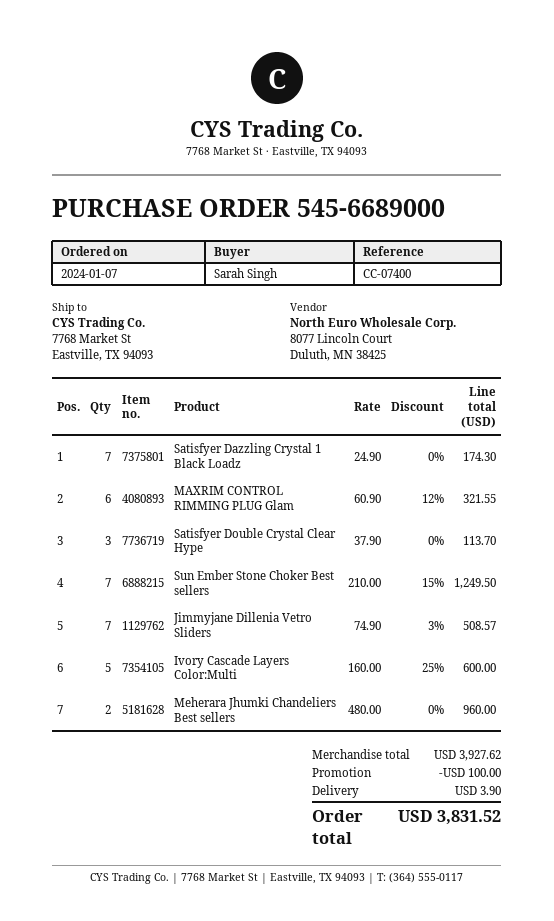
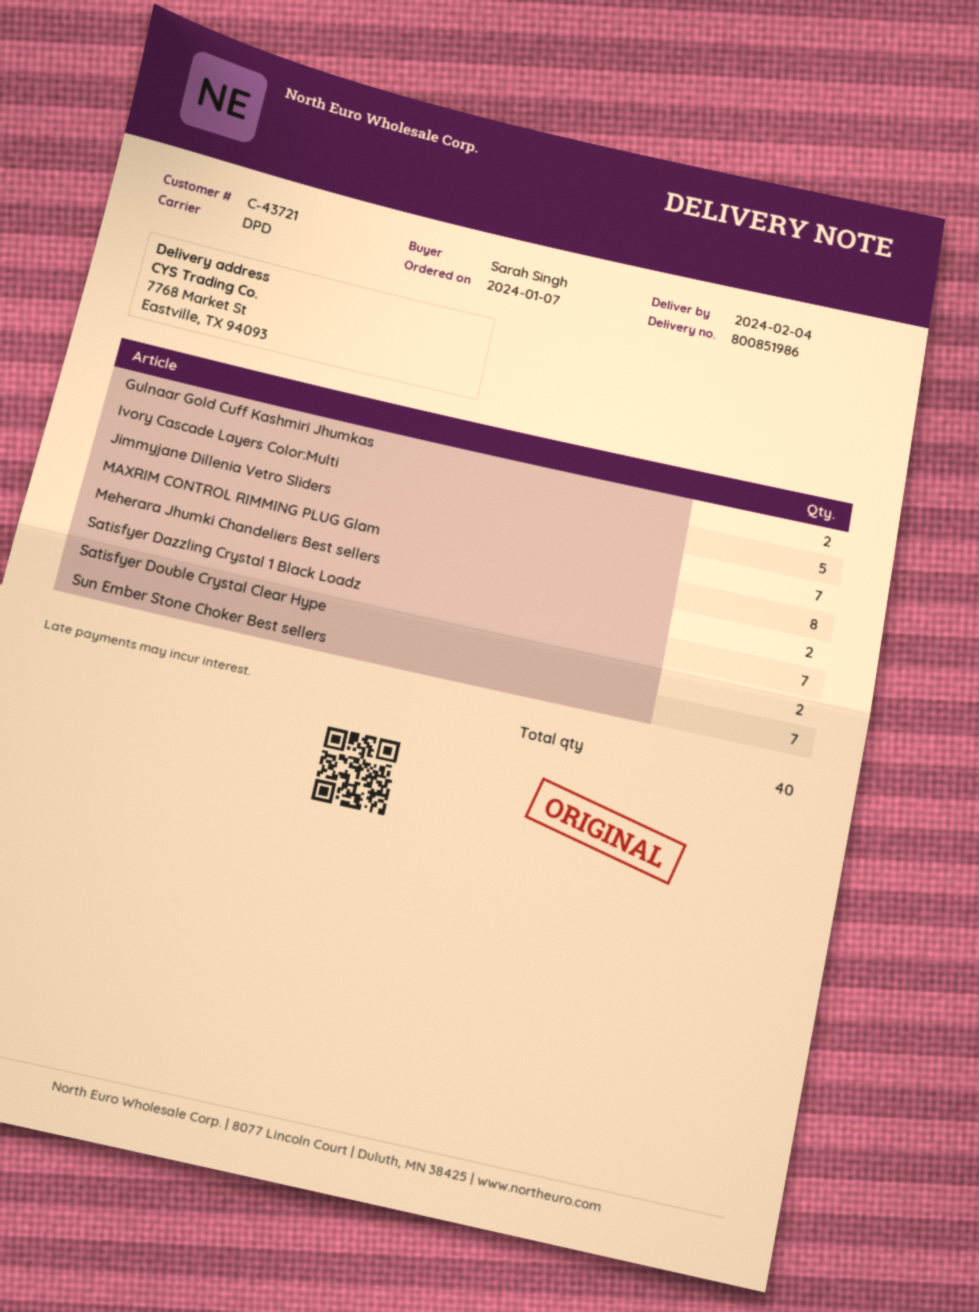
MAXRIM CONTROL RIMMING PLUG Glam: 6 -> 8
Satisfyer Double Crystal Clear Hype: 3 -> 2
Gulnaar Gold Cuff Kashmiri Jhumkas: none -> 2

